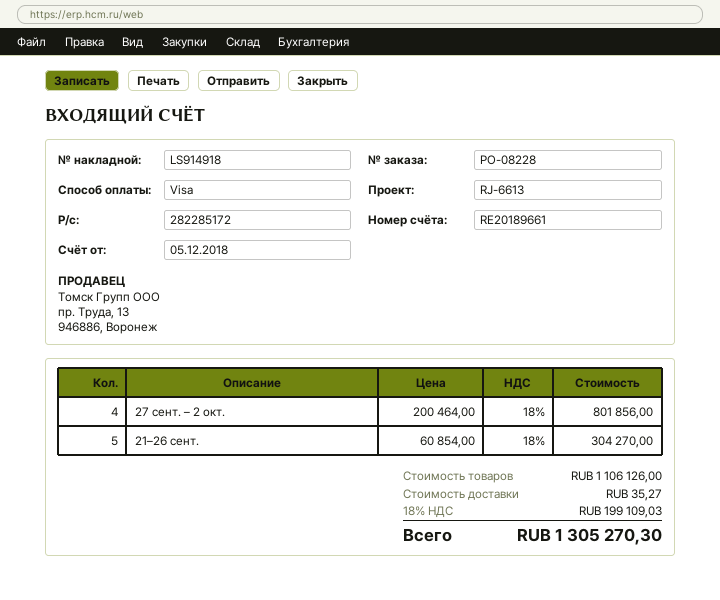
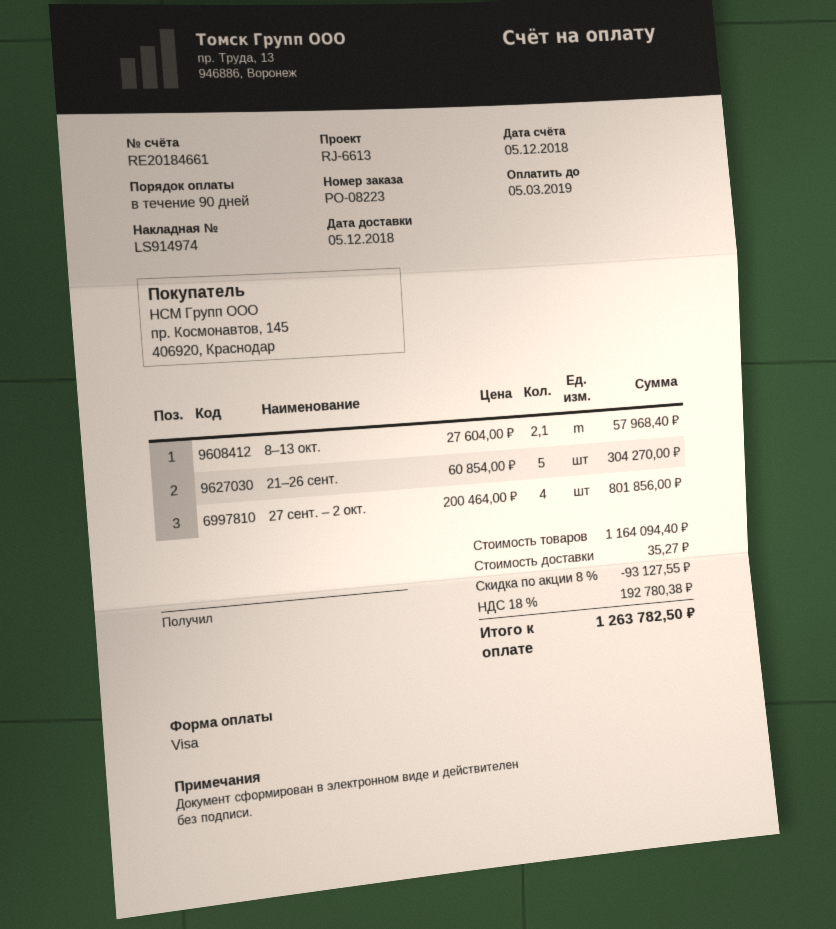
order number: PO-08228 -> PO-08223
delivery note number: LS914918 -> LS914974
invoice number: RE20189661 -> RE20184661
8–13 окт.: none -> 2.1 x 27604.00 = 57968.40
subtotal: 1106126.00 -> 1164094.40
discount: none -> 8% = 93127.55
tax: 18% = 199109.03 -> 18% = 192780.38
total: 1305270.30 -> 1263782.50

